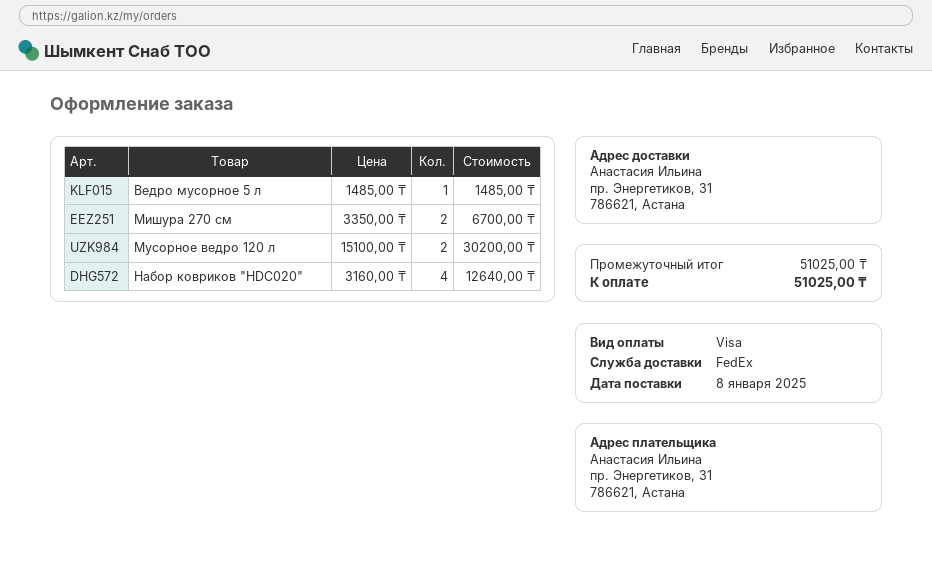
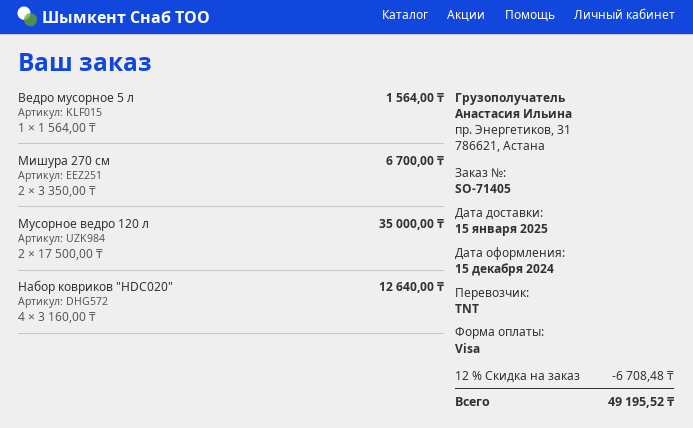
delivery date: 2025-01-08 -> 2025-01-15
shipping method: FedEx -> TNT
Ведро мусорное 5 л: 1 x 1485.00 = 1485.00 -> 1 x 1564.00 = 1564.00
Мусорное ведро 120 л: 2 x 15100.00 = 30200.00 -> 2 x 17500.00 = 35000.00
discount: none -> 12% = 6708.48
total: 51025.00 -> 49195.52

